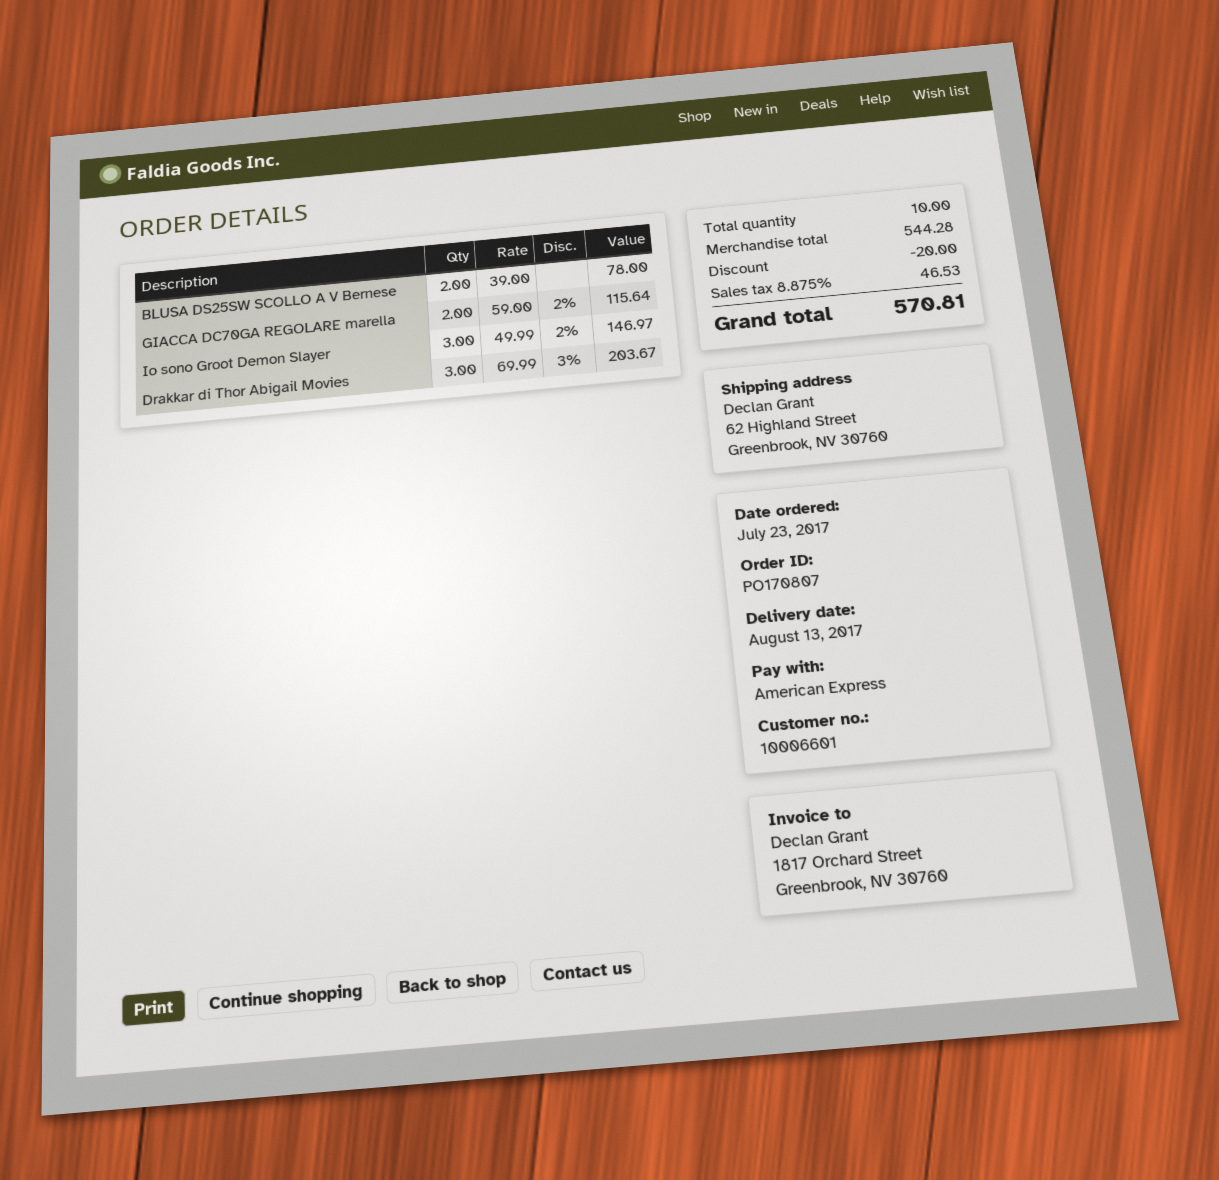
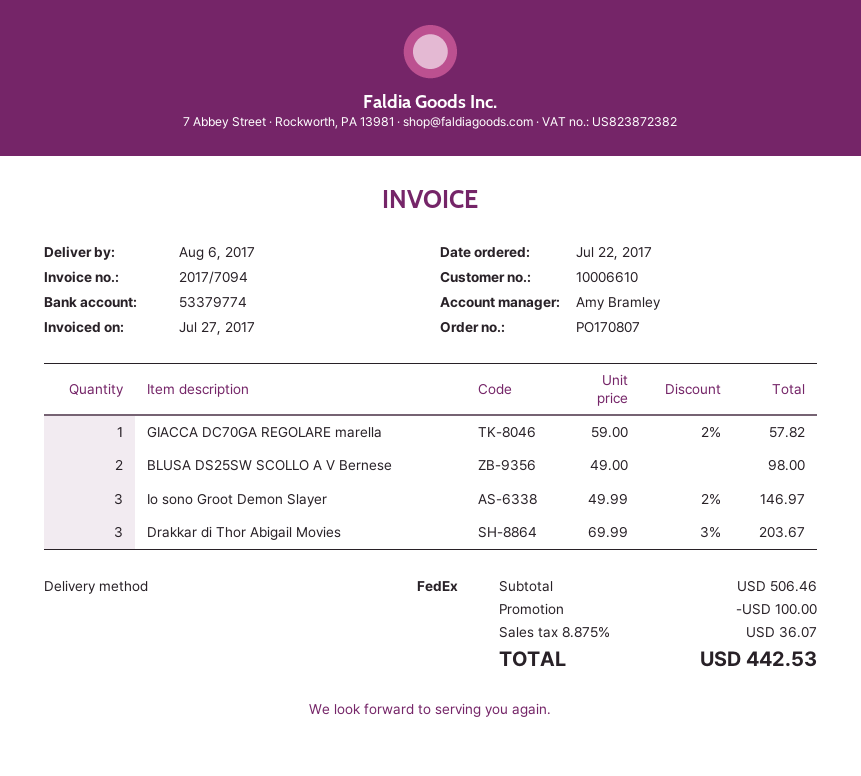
order date: 2017-07-23 -> 2017-07-22
delivery date: 2017-08-13 -> 2017-08-06
customer number: 10006601 -> 10006610
BLUSA DS25SW SCOLLO A V Bernese: 2 x 39.00 = 78.00 -> 2 x 49.00 = 98.00
GIACCA DC70GA REGOLARE marella: 2 x 59.00 - 2% = 115.64 -> 1 x 59.00 - 2% = 57.82
subtotal: 544.28 -> 506.46
discount: 20.00 -> 100.00
tax: 8.875% = 46.53 -> 8.875% = 36.07
total: 570.81 -> 442.53

